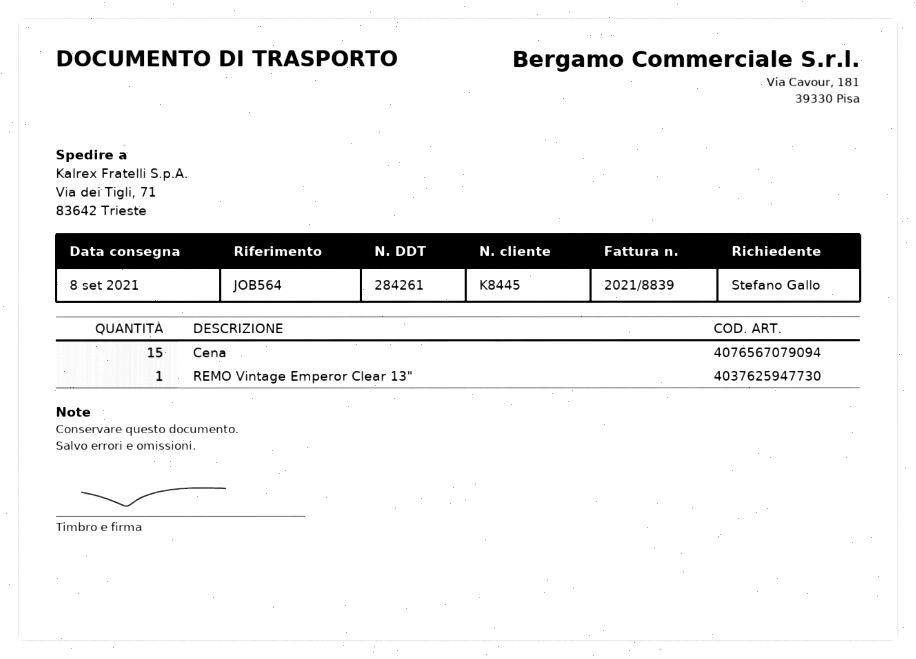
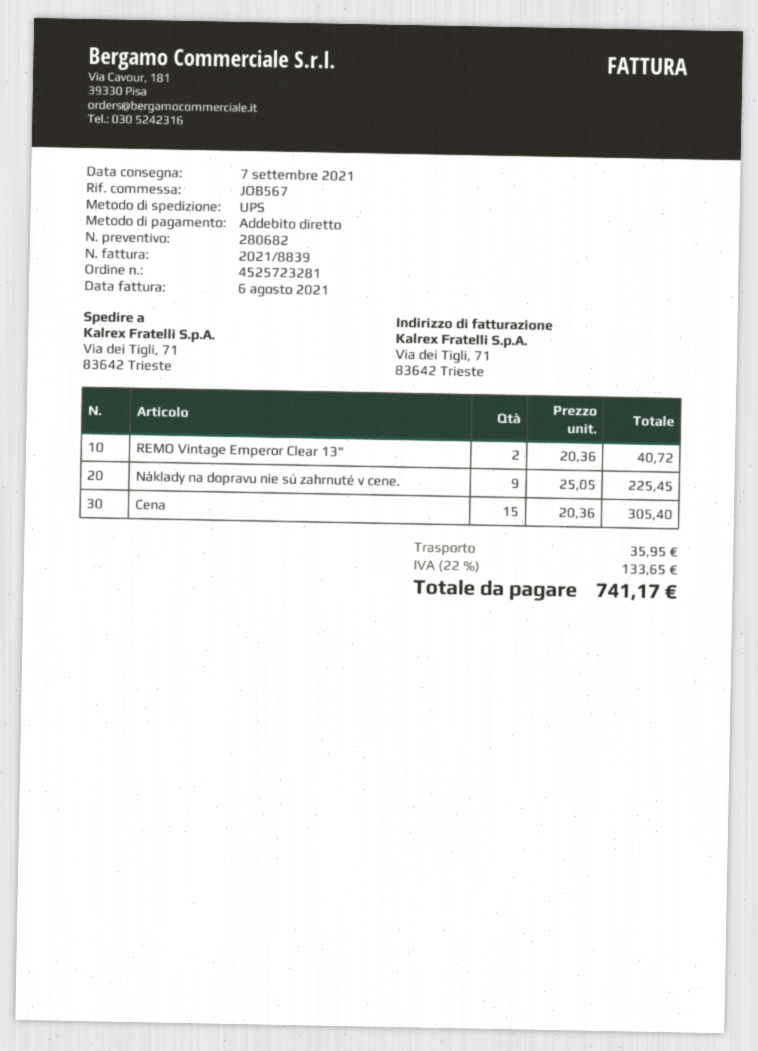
delivery date: 2021-09-08 -> 2021-09-07
reference: JOB564 -> JOB567
REMO Vintage Emperor Clear 13": 1 -> 2
Náklady na dopravu nie sú zahrnuté v cene.: none -> 9

